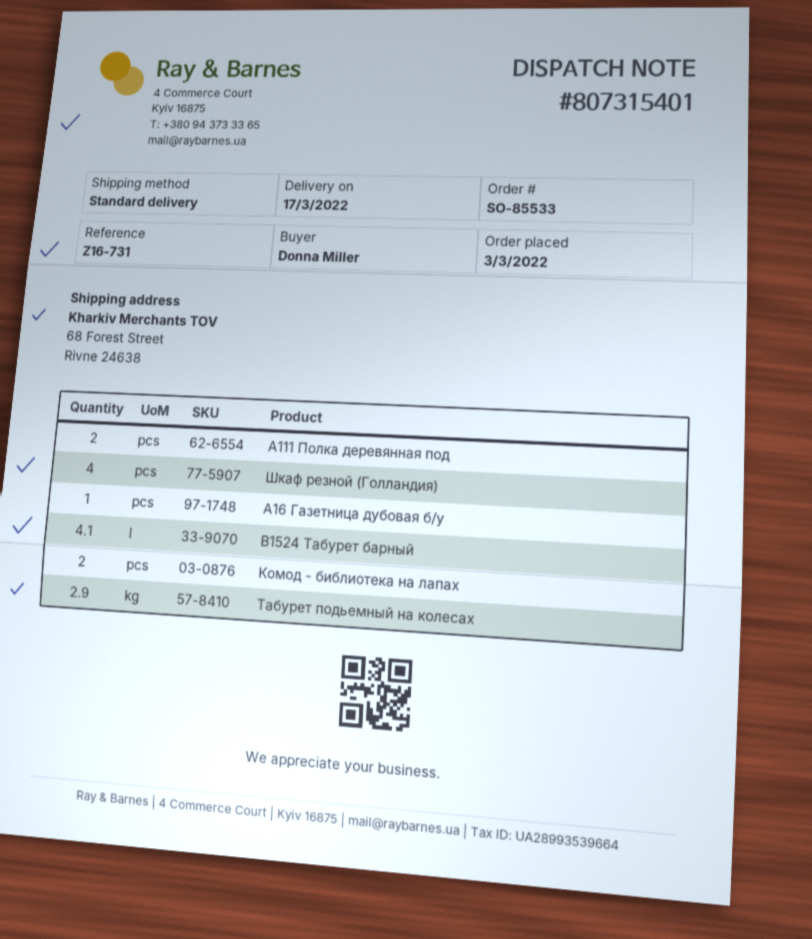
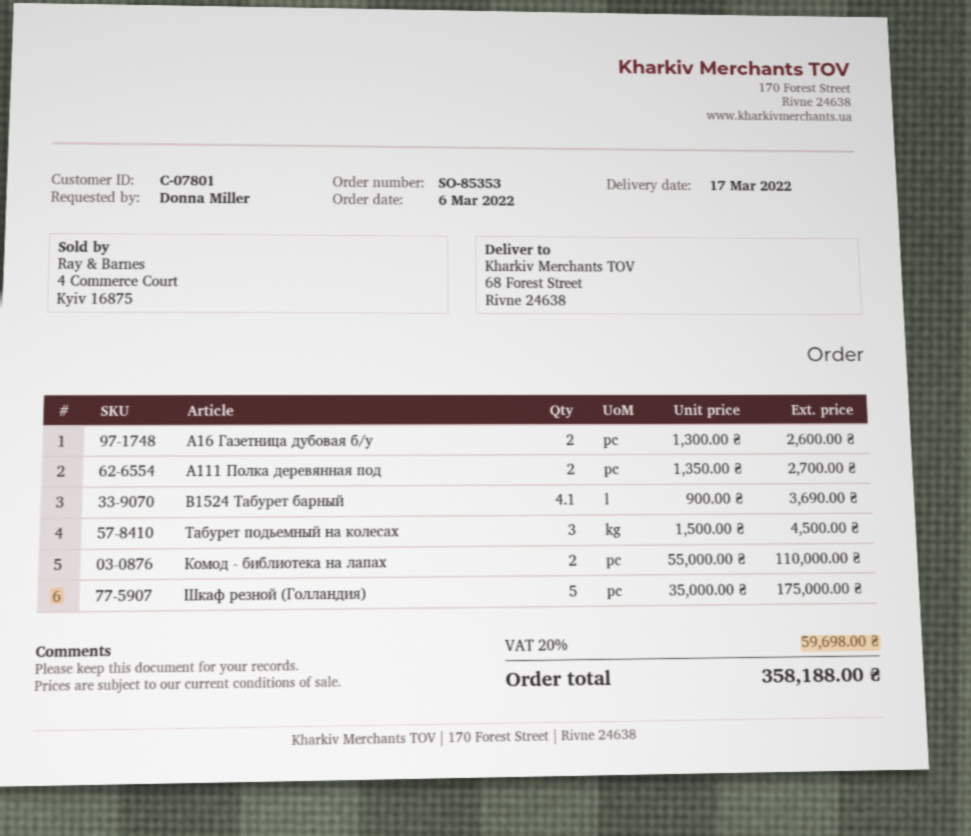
order number: SO-85533 -> SO-85353
order date: 2022-03-03 -> 2022-03-06
Шкаф резной (Голландия): 4 -> 5
А16 Газетница дубовая б/у: 1 -> 2
Табурет подьемный на колесах: 2.9 -> 3

